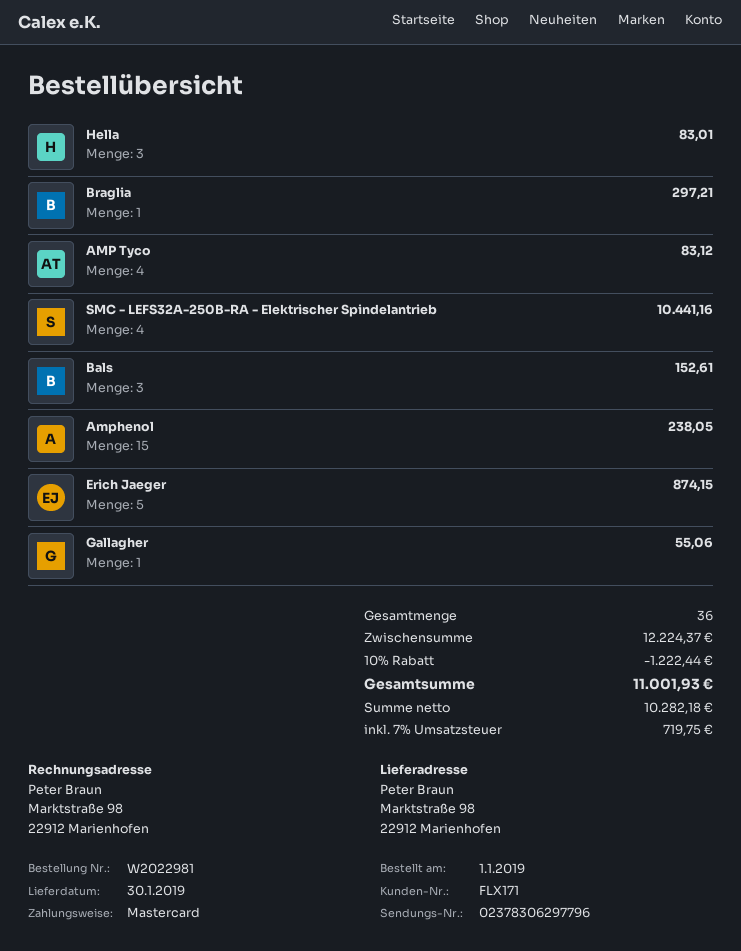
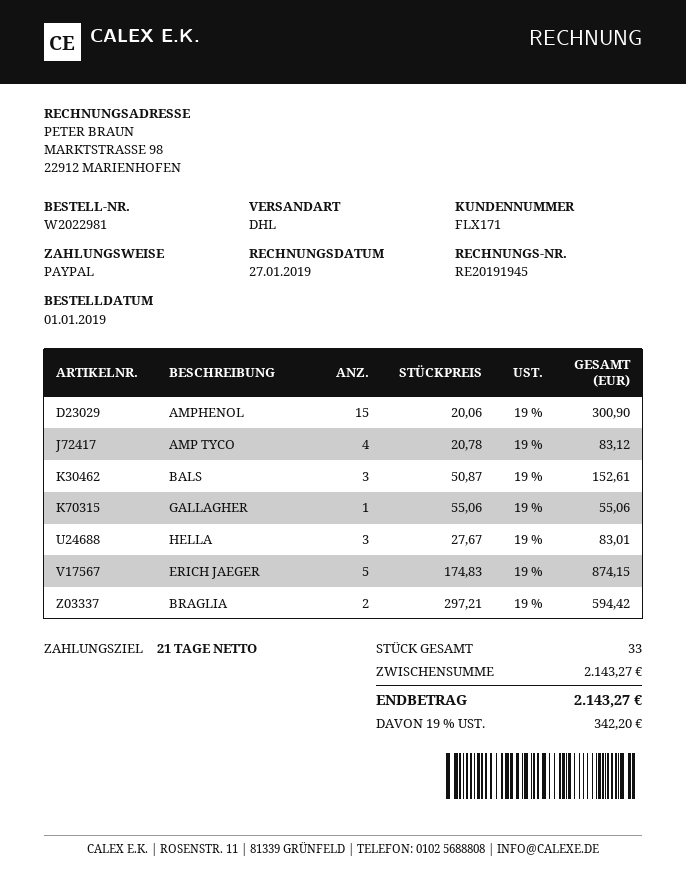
payment method: Mastercard -> PayPal
Braglia: 1 for 297.21 -> 2 for 594.42
SMC - LEFS32A-250B-RA - Elektrischer Spindelantrieb: 4 for 10441.16 -> none
Amphenol: 15 for 238.05 -> 15 for 300.90
total quantity: 36 -> 33
subtotal: 12224.37 -> 2143.27
discount: 10% = 1222.44 -> none
tax: 7% = 719.75 -> 19% = 342.20
total: 11001.93 -> 2143.27

